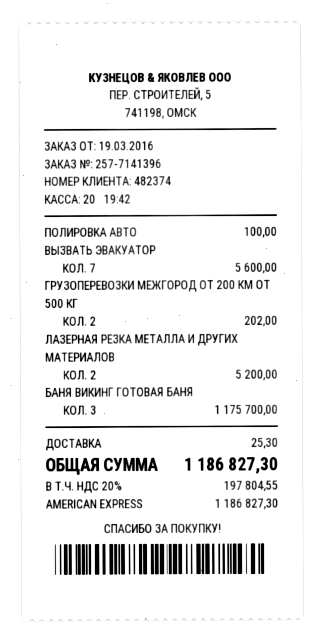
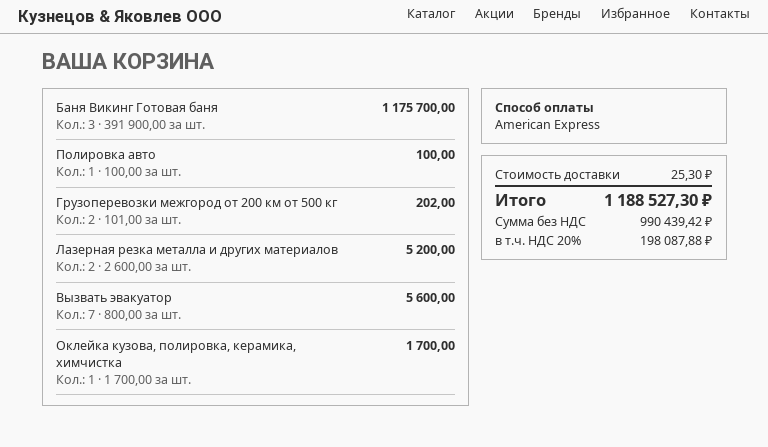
Оклейка кузова, полировка, керамика, химчистка: none -> 1 for 1700.00
tax: 20% = 197804.55 -> 20% = 198087.88
total: 1186827.30 -> 1188527.30

